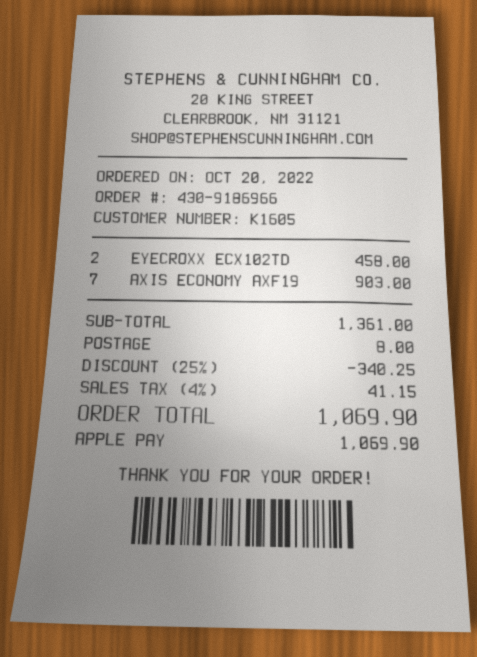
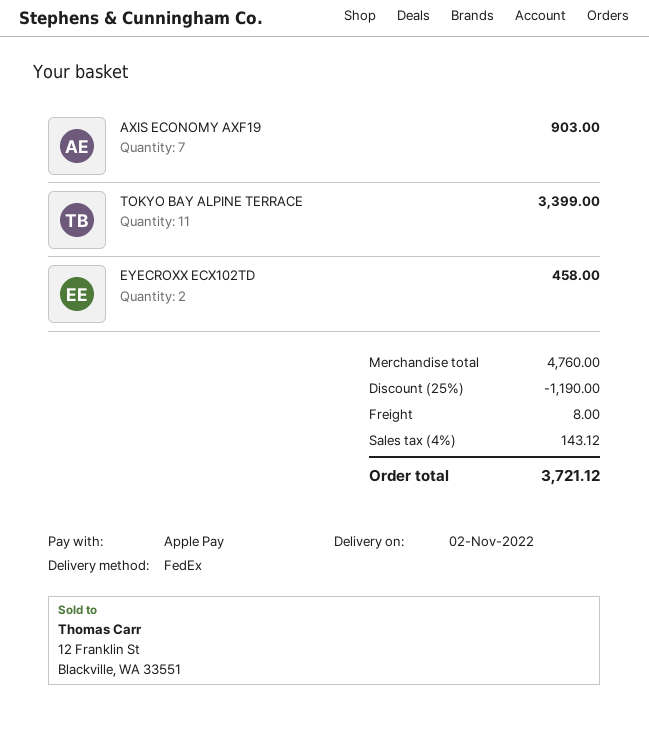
TOKYO BAY ALPINE TERRACE: none -> 11 for 3399.00
subtotal: 1361.00 -> 4760.00
discount: 25% = 340.25 -> 25% = 1190.00
tax: 4% = 41.15 -> 4% = 143.12
total: 1069.90 -> 3721.12

